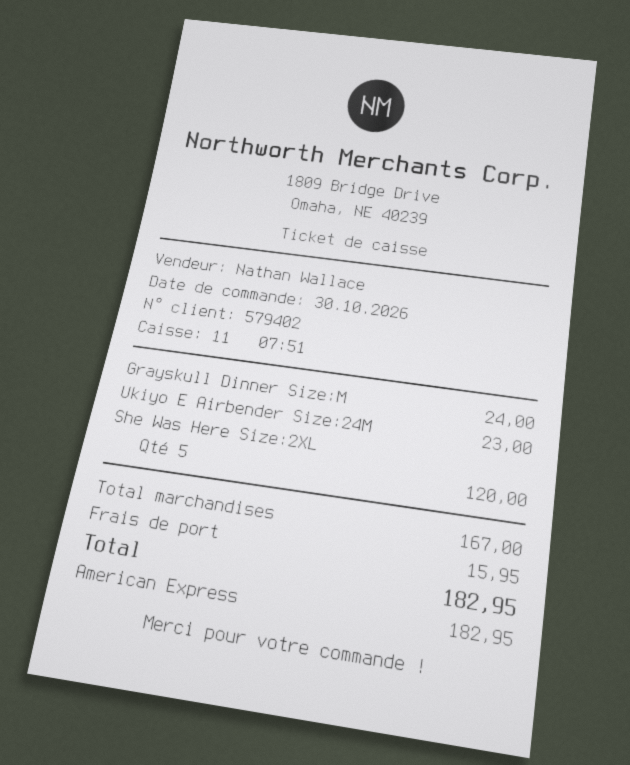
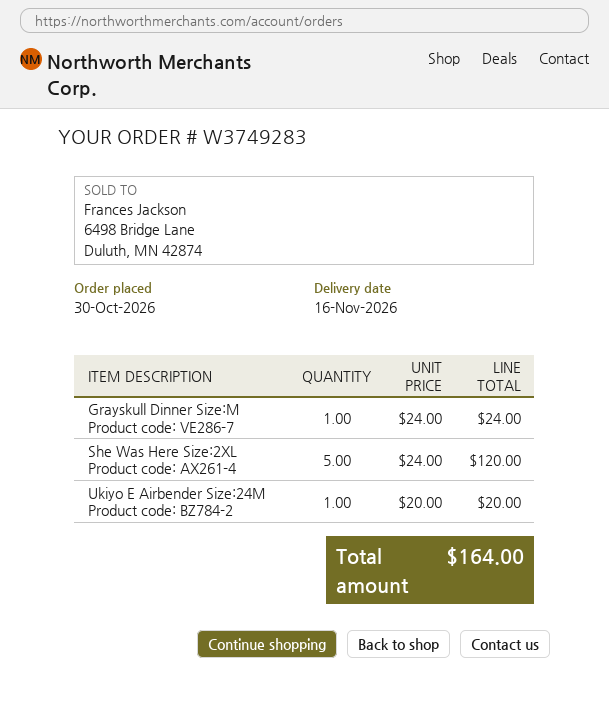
Ukiyo E Airbender Size:24M: 1 for 23.00 -> 1 for 20.00
shipping: 15.95 -> none
total: 182.95 -> 164.00

